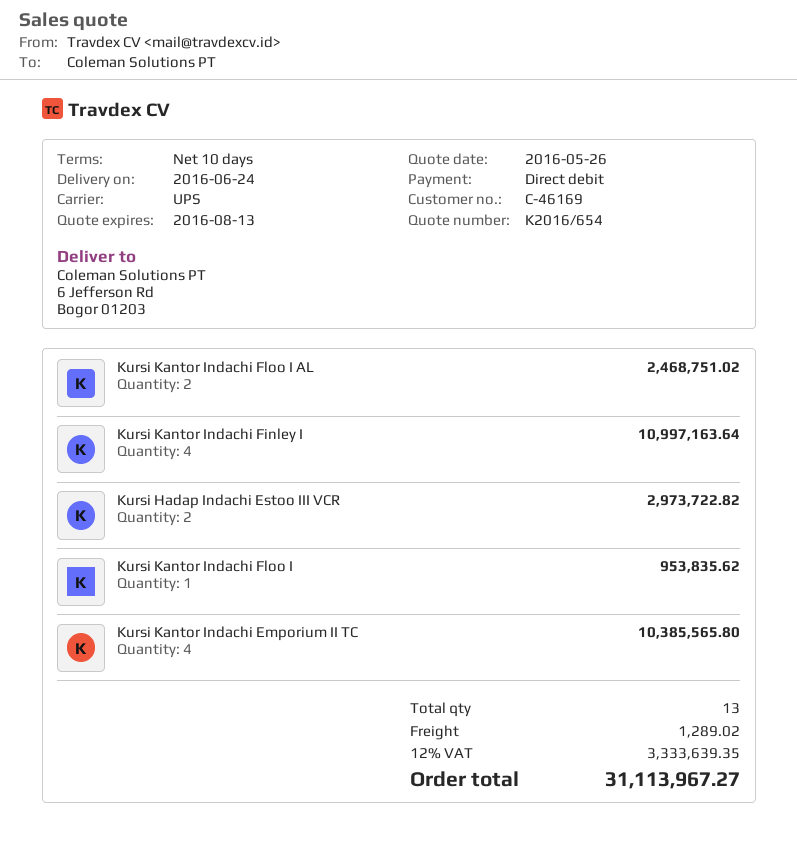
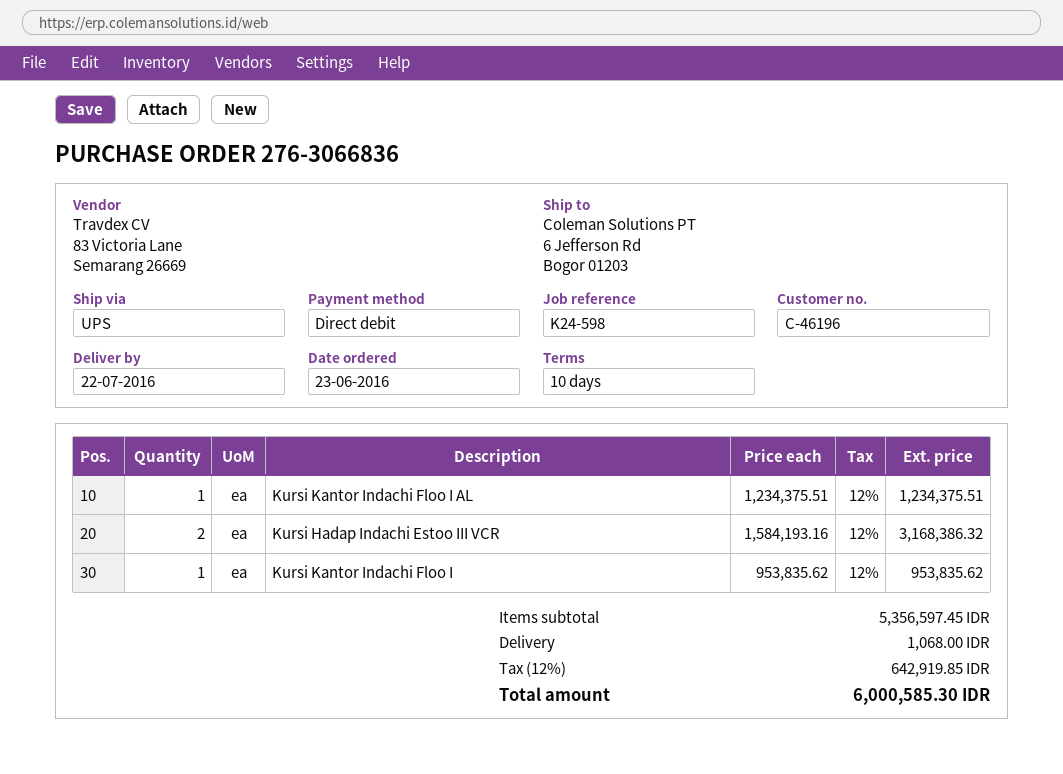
delivery date: 2016-06-24 -> 2016-07-22
customer number: C-46169 -> C-46196
Kursi Kantor Indachi Floo I AL: 2 for 2468751.02 -> 1 for 1234375.51
Kursi Kantor Indachi Finley I: 4 for 10997163.64 -> none
Kursi Hadap Indachi Estoo III VCR: 2 for 2973722.82 -> 2 for 3168386.32
Kursi Kantor Indachi Emporium II TC: 4 for 10385565.80 -> none
shipping: 1289.02 -> 1068.00
tax: 12% = 3333639.35 -> 12% = 642919.85
total: 31113967.27 -> 6000585.30

